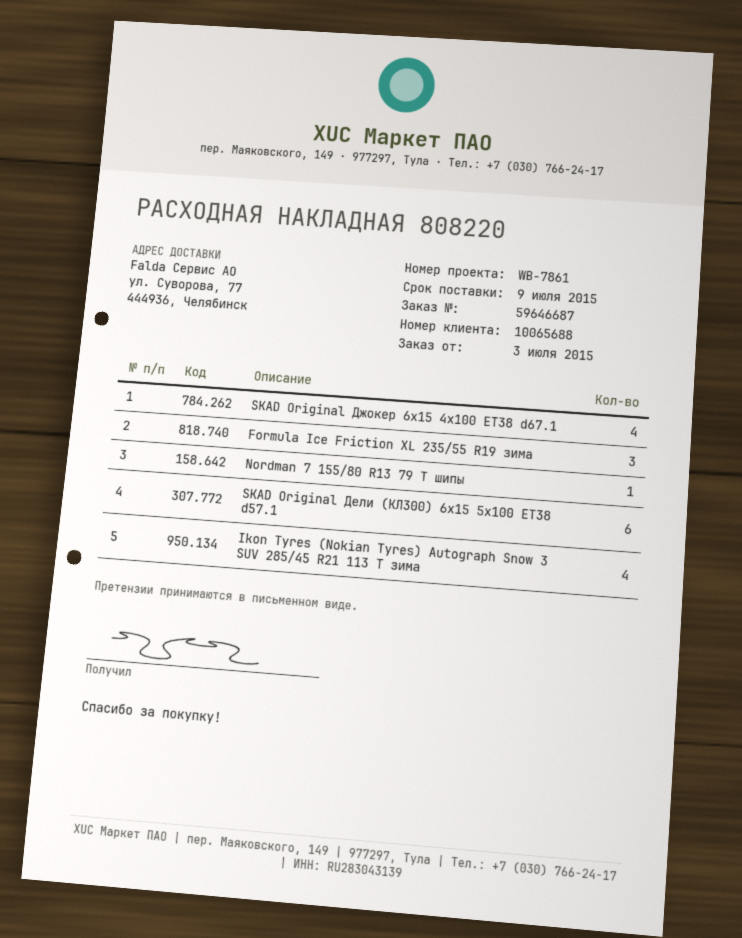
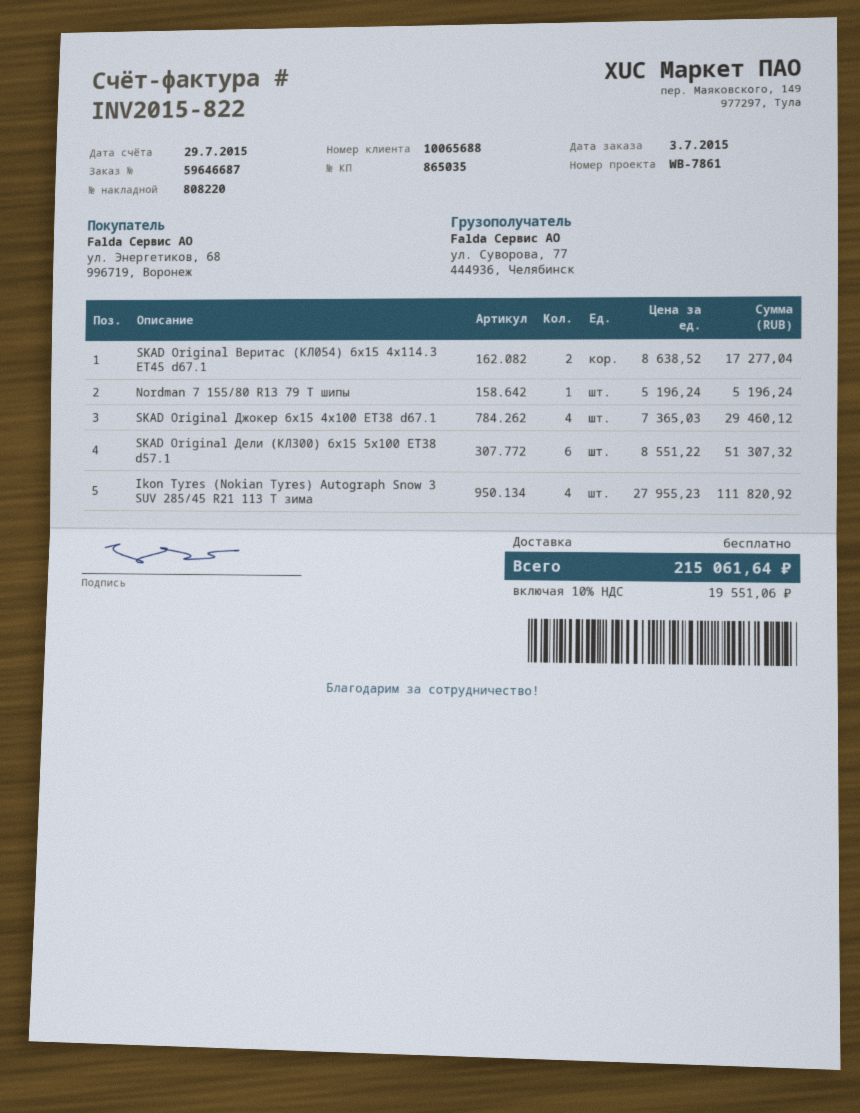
Formula Ice Friction XL 235/55 R19 зима: 3 -> none
SKAD Original Веритас (КЛ054) 6x15 4x114.3 ET45 d67.1: none -> 2

